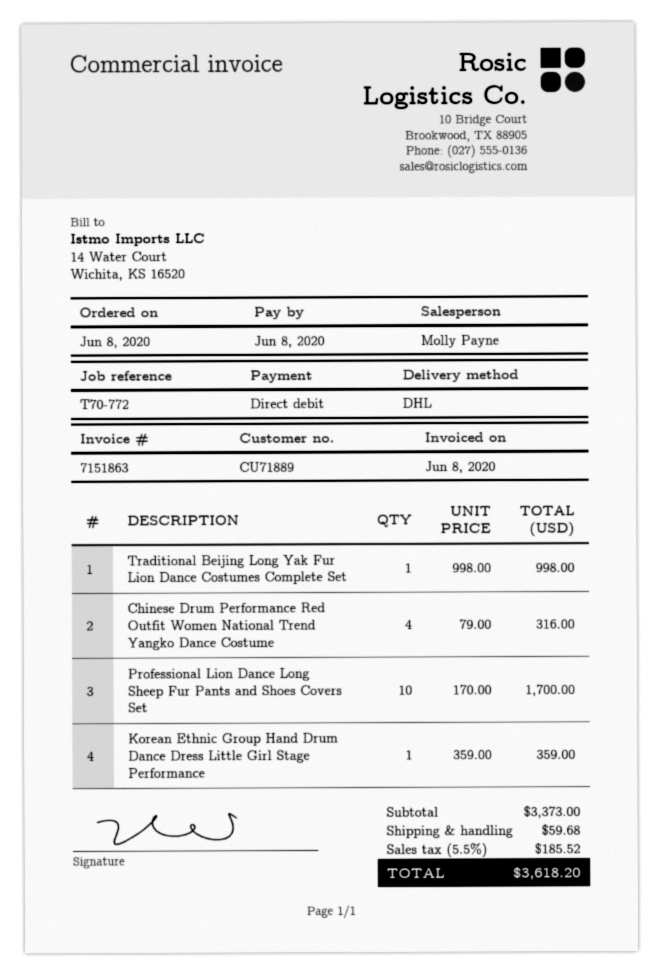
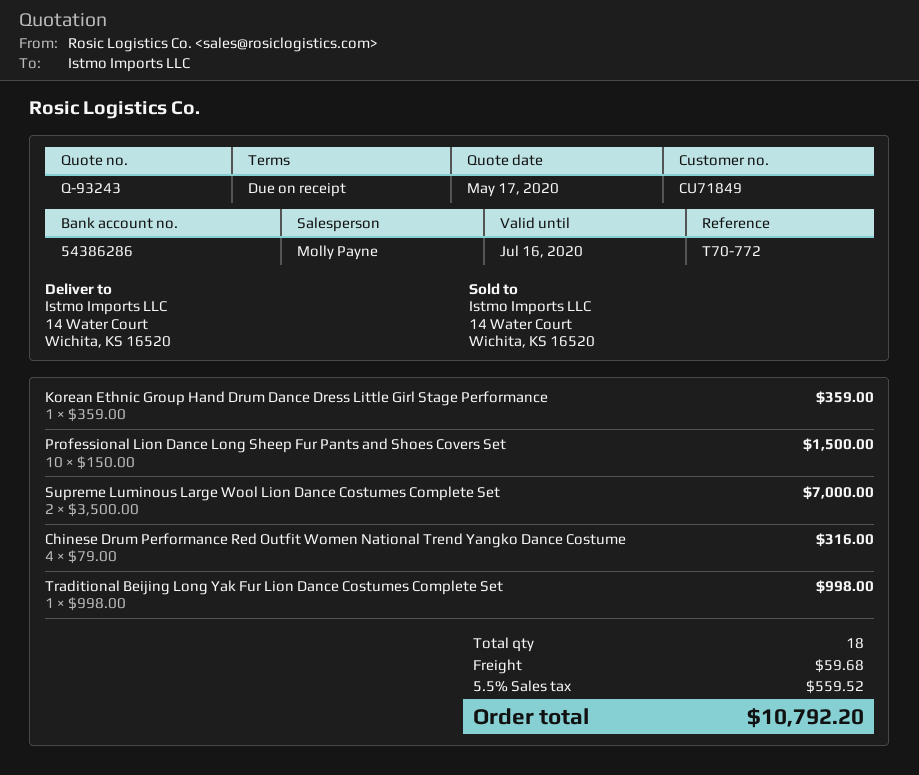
customer number: CU71889 -> CU71849
Professional Lion Dance Long Sheep Fur Pants and Shoes Covers Set: 10 x 170.00 = 1700.00 -> 10 x 150.00 = 1500.00
Supreme Luminous Large Wool Lion Dance Costumes Complete Set: none -> 2 x 3500.00 = 7000.00
tax: 5.5% = 185.52 -> 5.5% = 559.52
total: 3618.20 -> 10792.20

